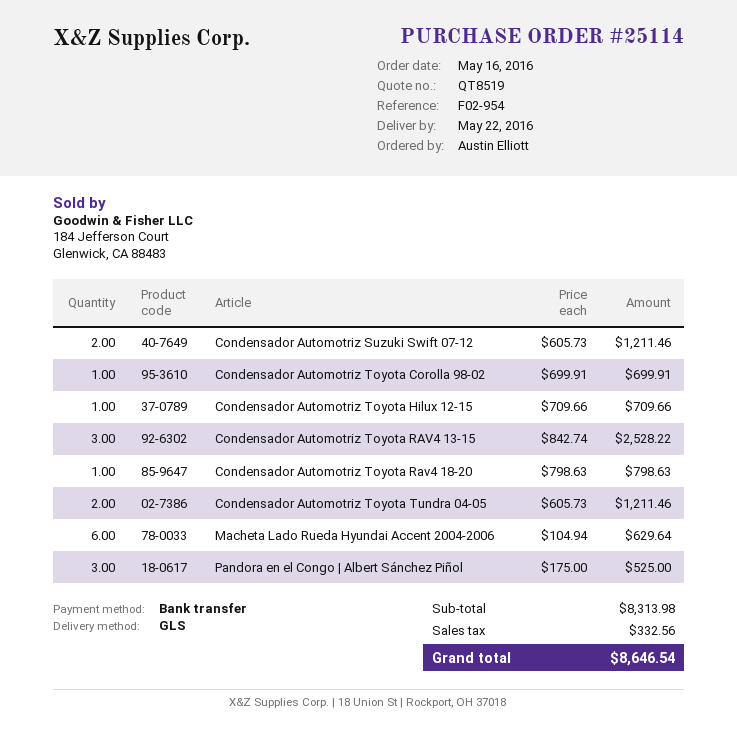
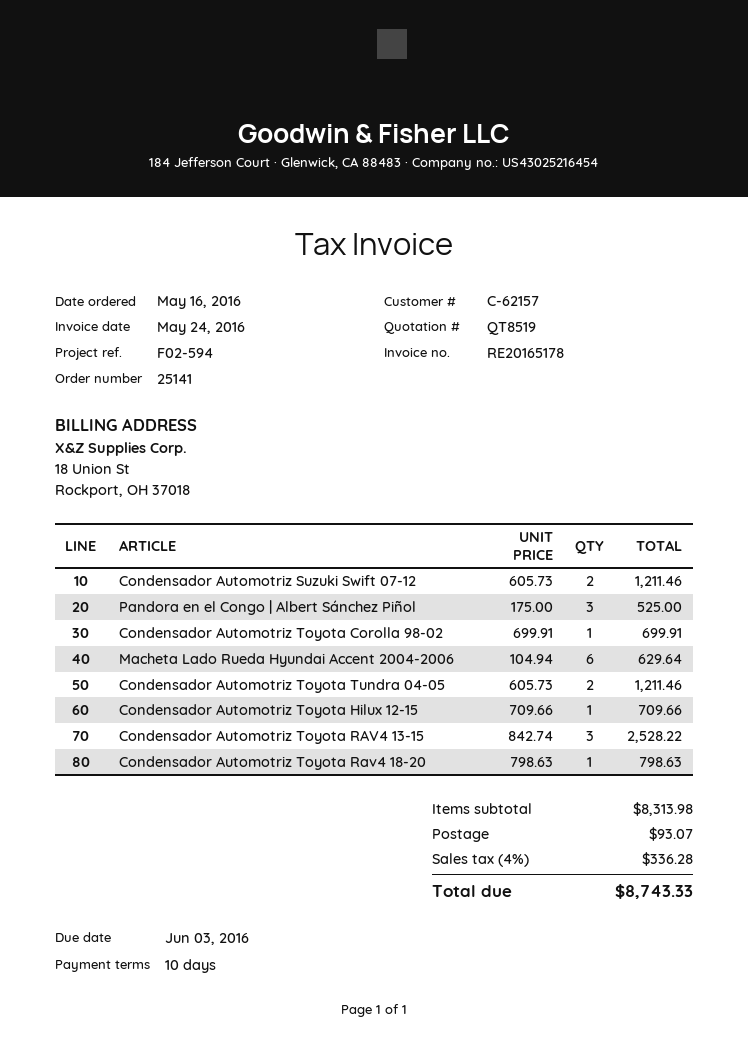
order number: 25114 -> 25141
reference: F02-954 -> F02-594
shipping: none -> 93.07
tax: 332.56 -> 336.28
total: 8646.54 -> 8743.33

